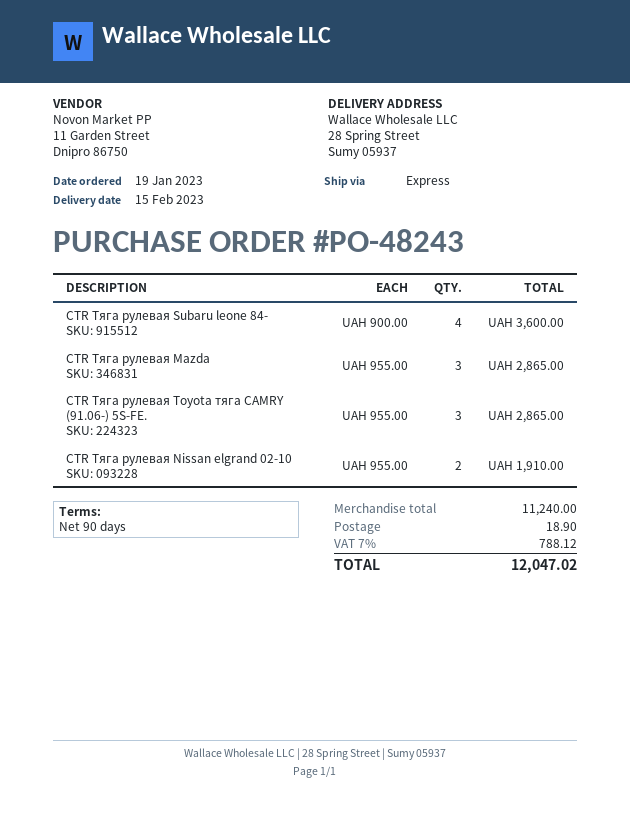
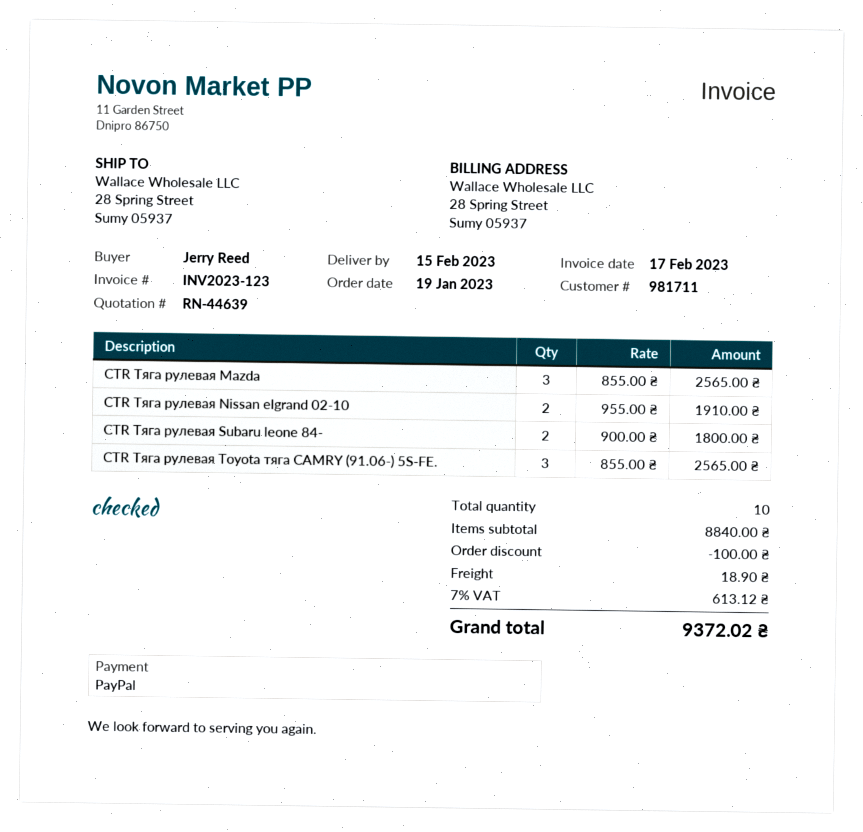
CTR Тяга рулевая Subaru leone 84-: 4 x 900.00 = 3600.00 -> 2 x 900.00 = 1800.00
CTR Тяга рулевая Mazda: 3 x 955.00 = 2865.00 -> 3 x 855.00 = 2565.00
CTR Тяга рулевая Toyota тяга CAMRY (91.06-) 5S-FE.: 3 x 955.00 = 2865.00 -> 3 x 855.00 = 2565.00
subtotal: 11240.00 -> 8840.00
discount: none -> 100.00
tax: 7% = 788.12 -> 7% = 613.12
total: 12047.02 -> 9372.02

